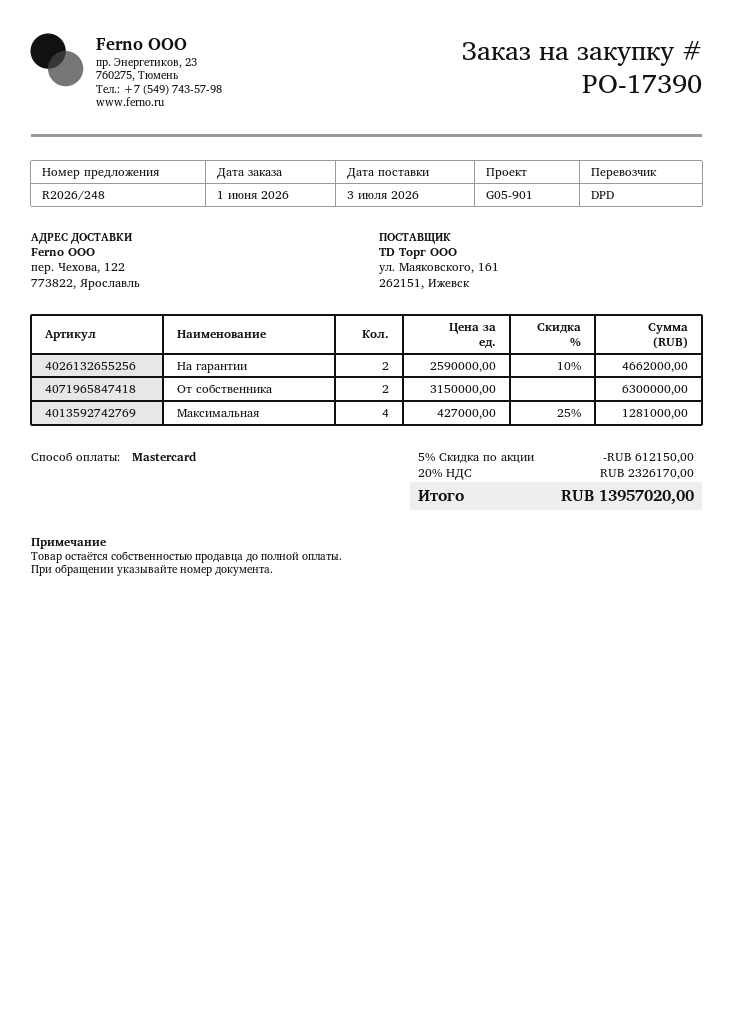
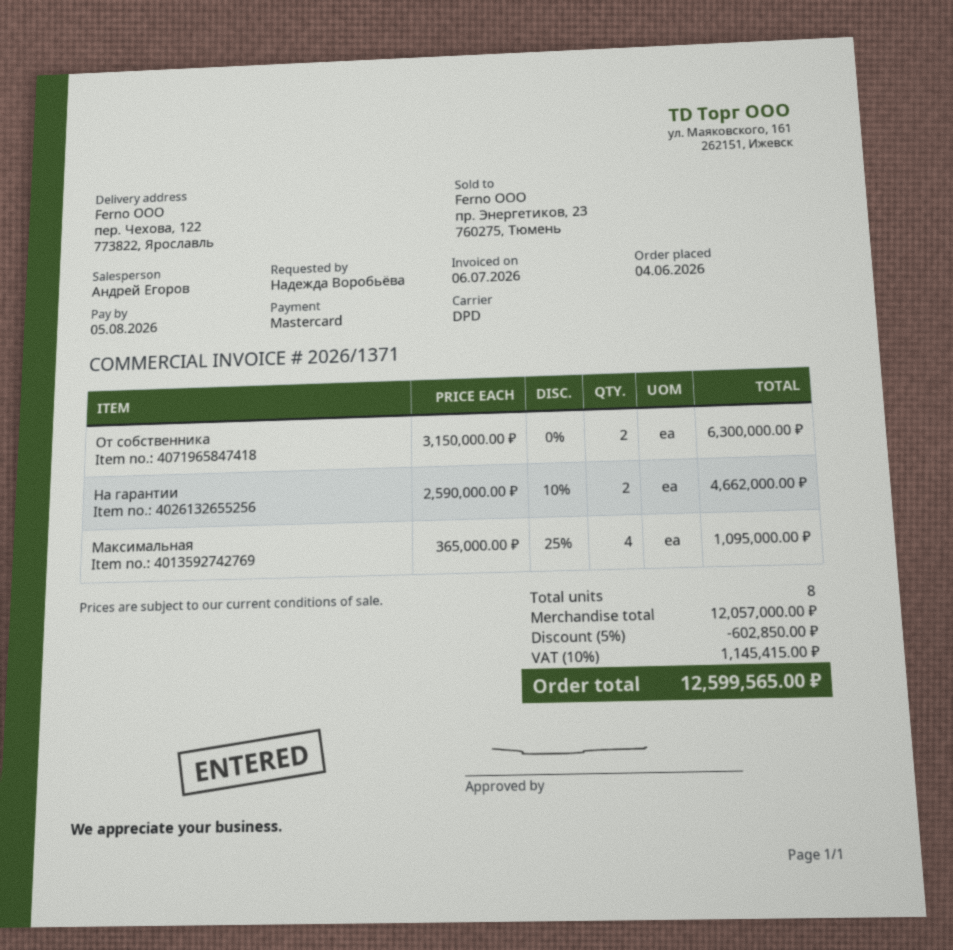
order date: 2026-06-01 -> 2026-06-04
Максимальная: 4 x 427000.00 - 25% = 1281000.00 -> 4 x 365000.00 - 25% = 1095000.00
discount: 5% = 612150.00 -> 5% = 602850.00
tax: 20% = 2326170.00 -> 10% = 1145415.00
total: 13957020.00 -> 12599565.00

